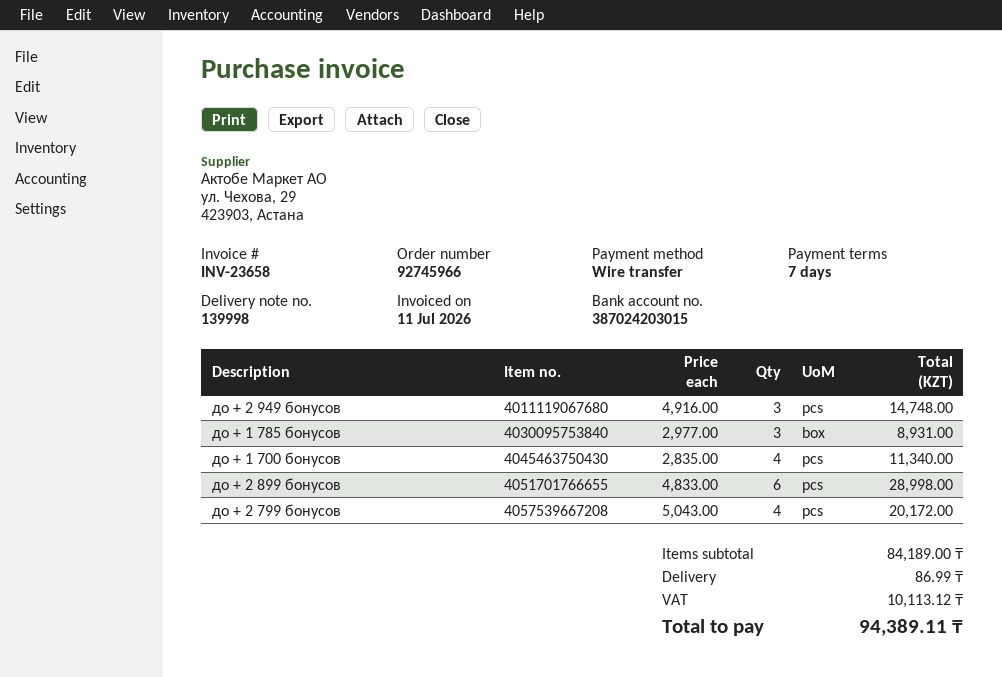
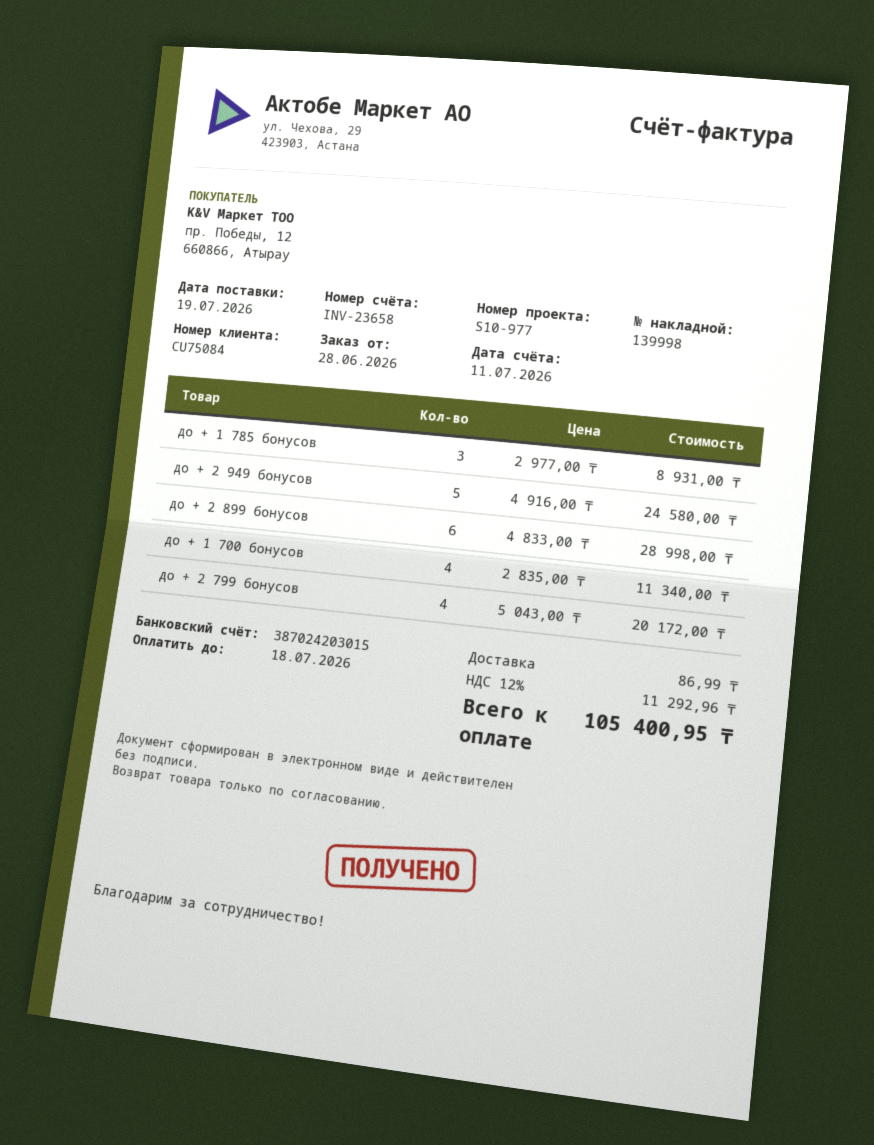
до + 2 949 бонусов: 3 x 4916.00 = 14748.00 -> 5 x 4916.00 = 24580.00
tax: 10113.12 -> 11292.96
total: 94389.11 -> 105400.95

